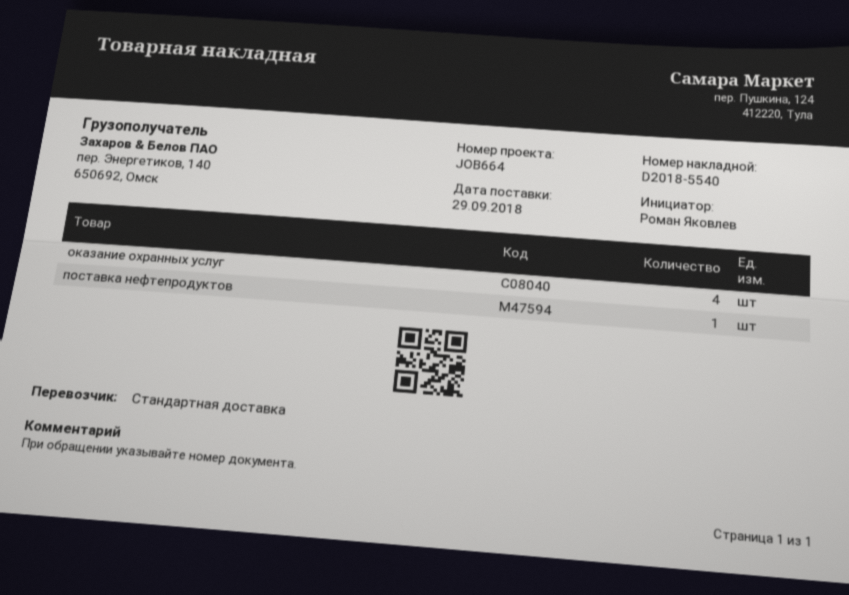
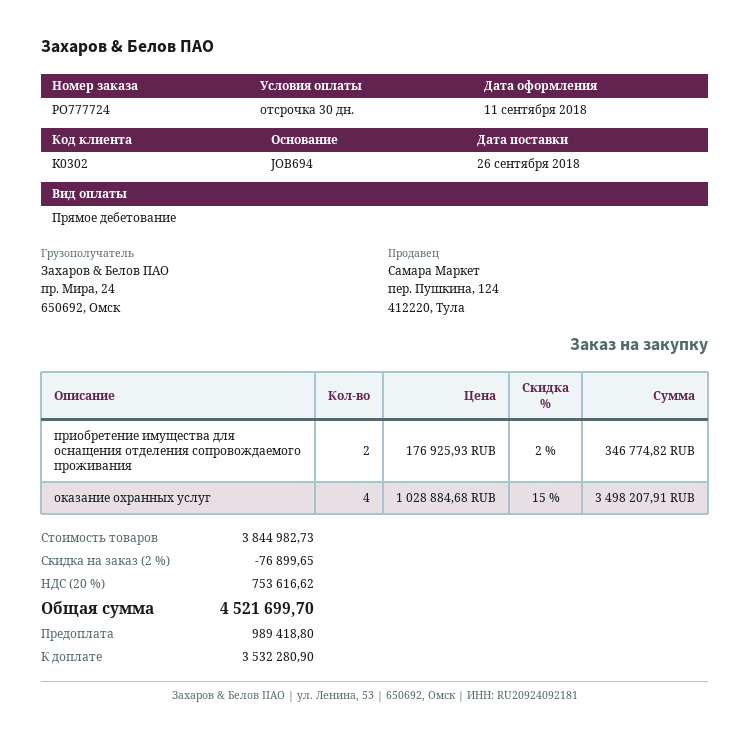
delivery date: 2018-09-29 -> 2018-09-26
reference: JOB664 -> JOB694
ship to: пер. Энергетиков, 140, 650692, Омск -> пр. Мира, 24, 650692, Омск
поставка нефтепродуктов: 1 -> none
приобретение имущества для оснащения отделения сопровождаемого проживания: none -> 2

